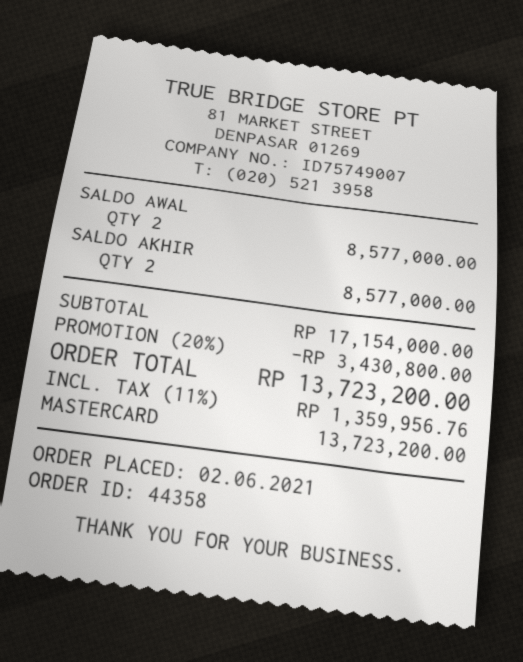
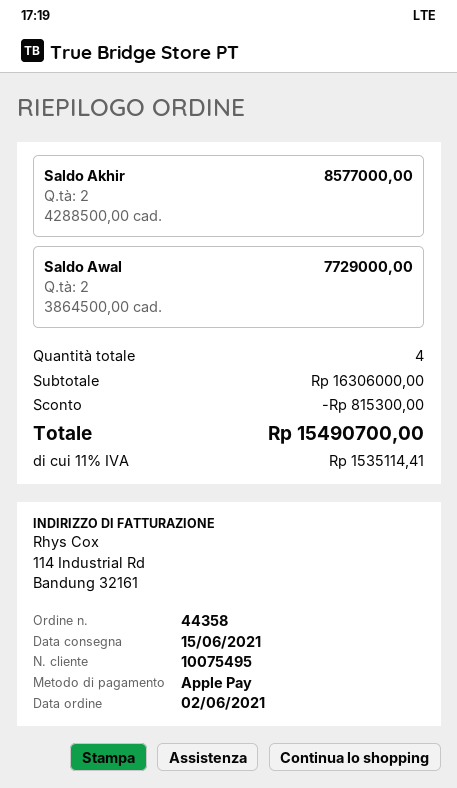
payment method: Mastercard -> Apple Pay
SALDO AWAL: 2 for 8577000.00 -> 2 for 7729000.00
subtotal: 17154000.00 -> 16306000.00
discount: 3430800.00 -> 815300.00
tax: 11% = 1359956.76 -> 11% = 1535114.41
total: 13723200.00 -> 15490700.00

